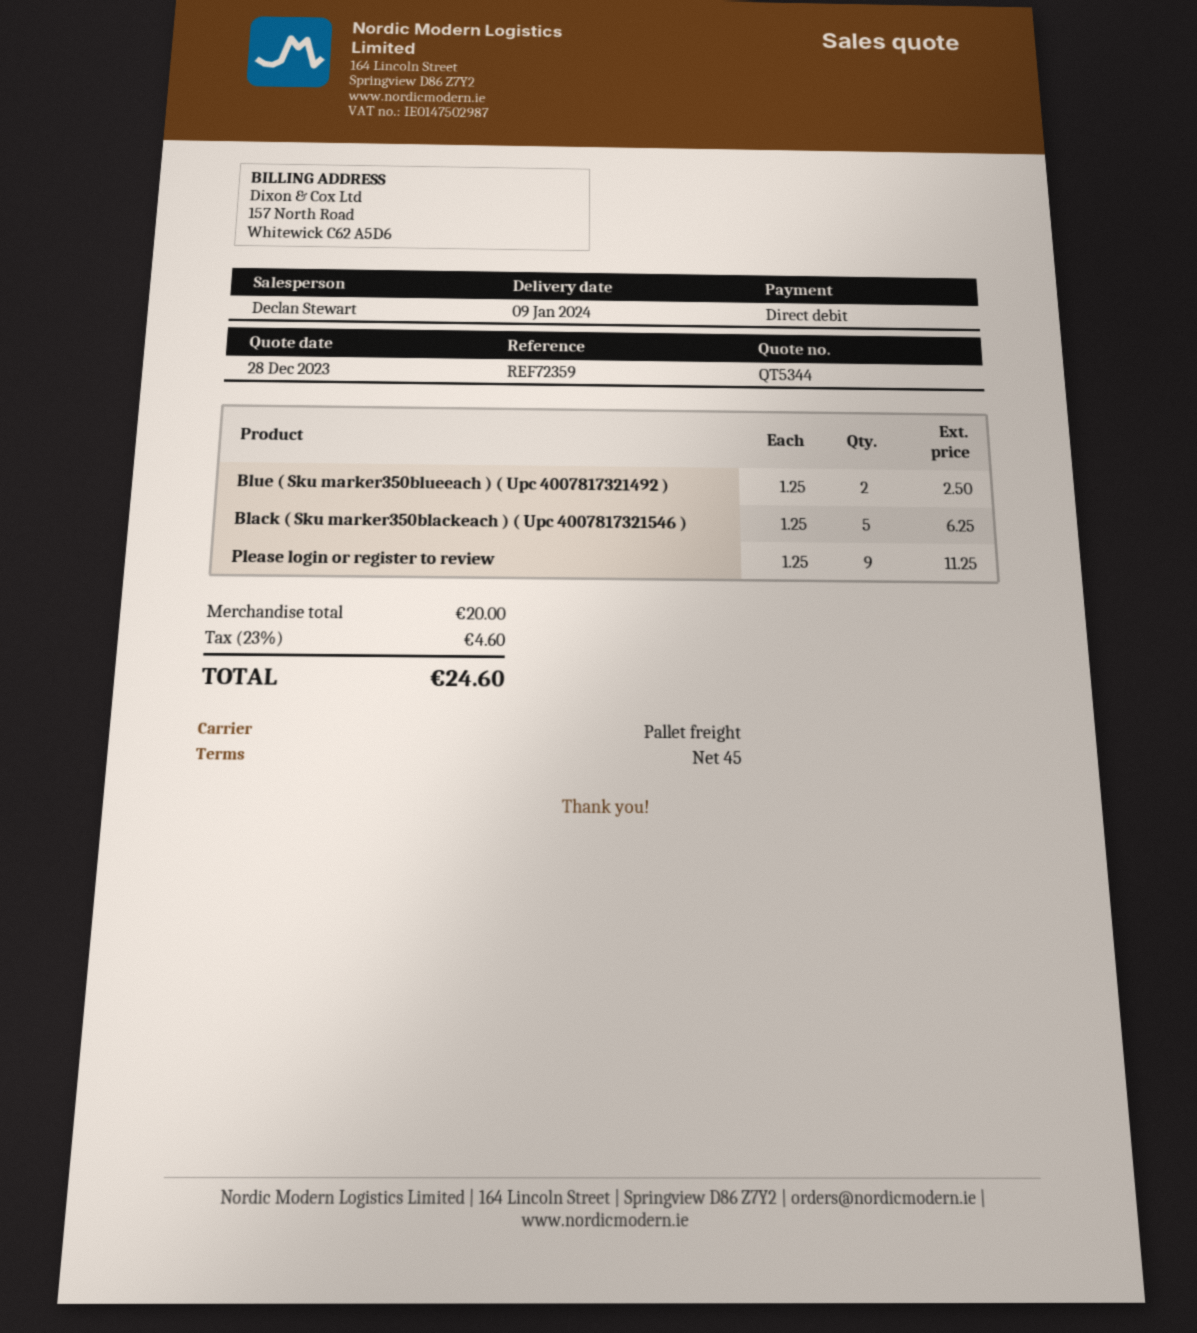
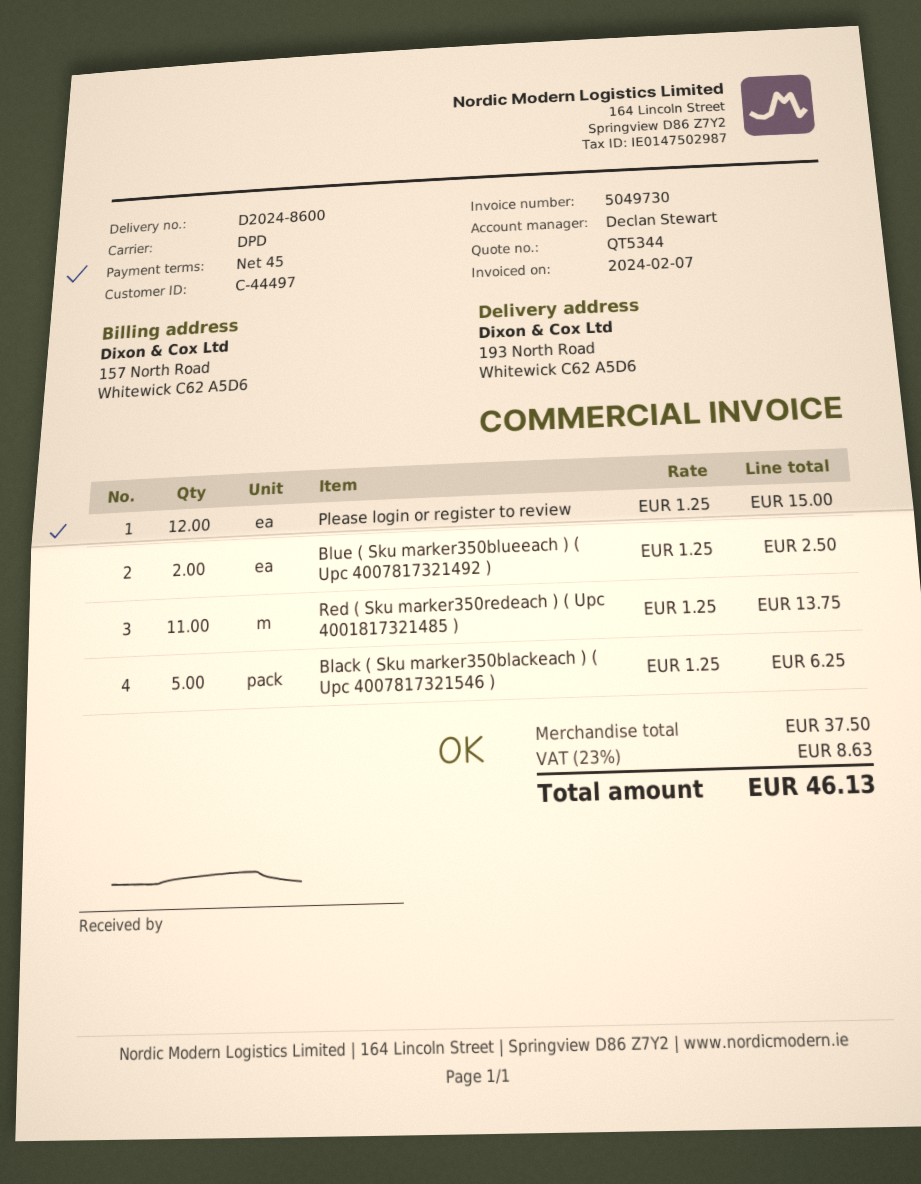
shipping method: pallet freight -> DPD
Please login or register to review: 9 x 1.25 = 11.25 -> 12 x 1.25 = 15.00
Red ( Sku marker350redeach ) ( Upc 4001817321485 ): none -> 11 x 1.25 = 13.75
subtotal: 20.00 -> 37.50
tax: 23% = 4.60 -> 23% = 8.63
total: 24.60 -> 46.13

